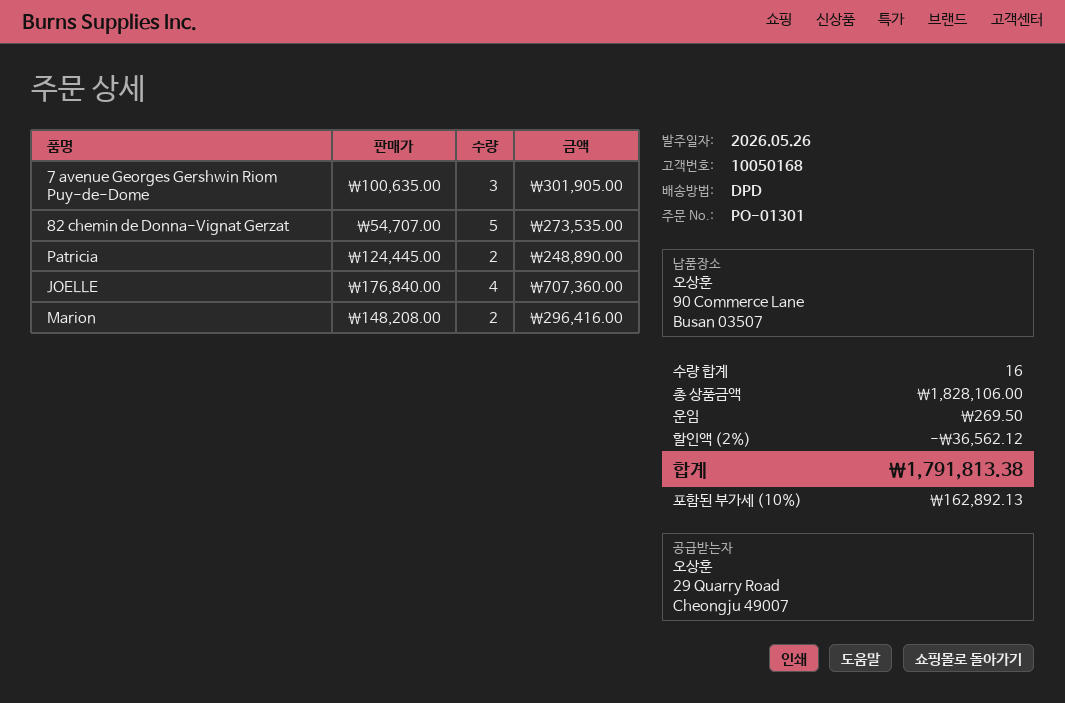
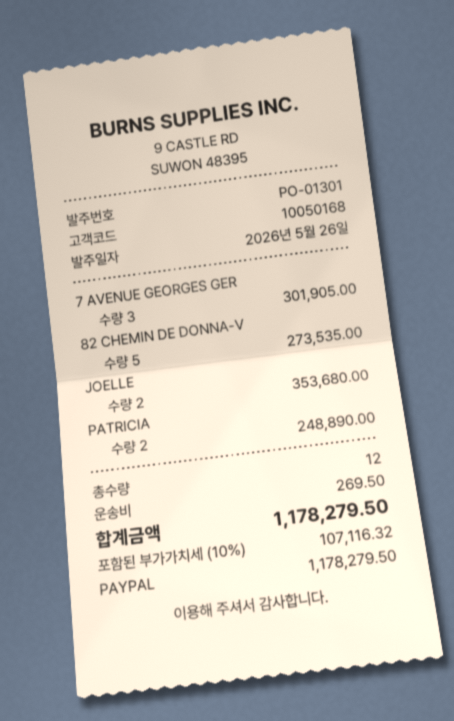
JOELLE: 4 for 707360.00 -> 2 for 353680.00
Marion: 2 for 296416.00 -> none
total quantity: 16 -> 12
discount: 2% = 36562.12 -> none
tax: 10% = 162892.13 -> 10% = 107116.32
total: 1791813.38 -> 1178279.50

